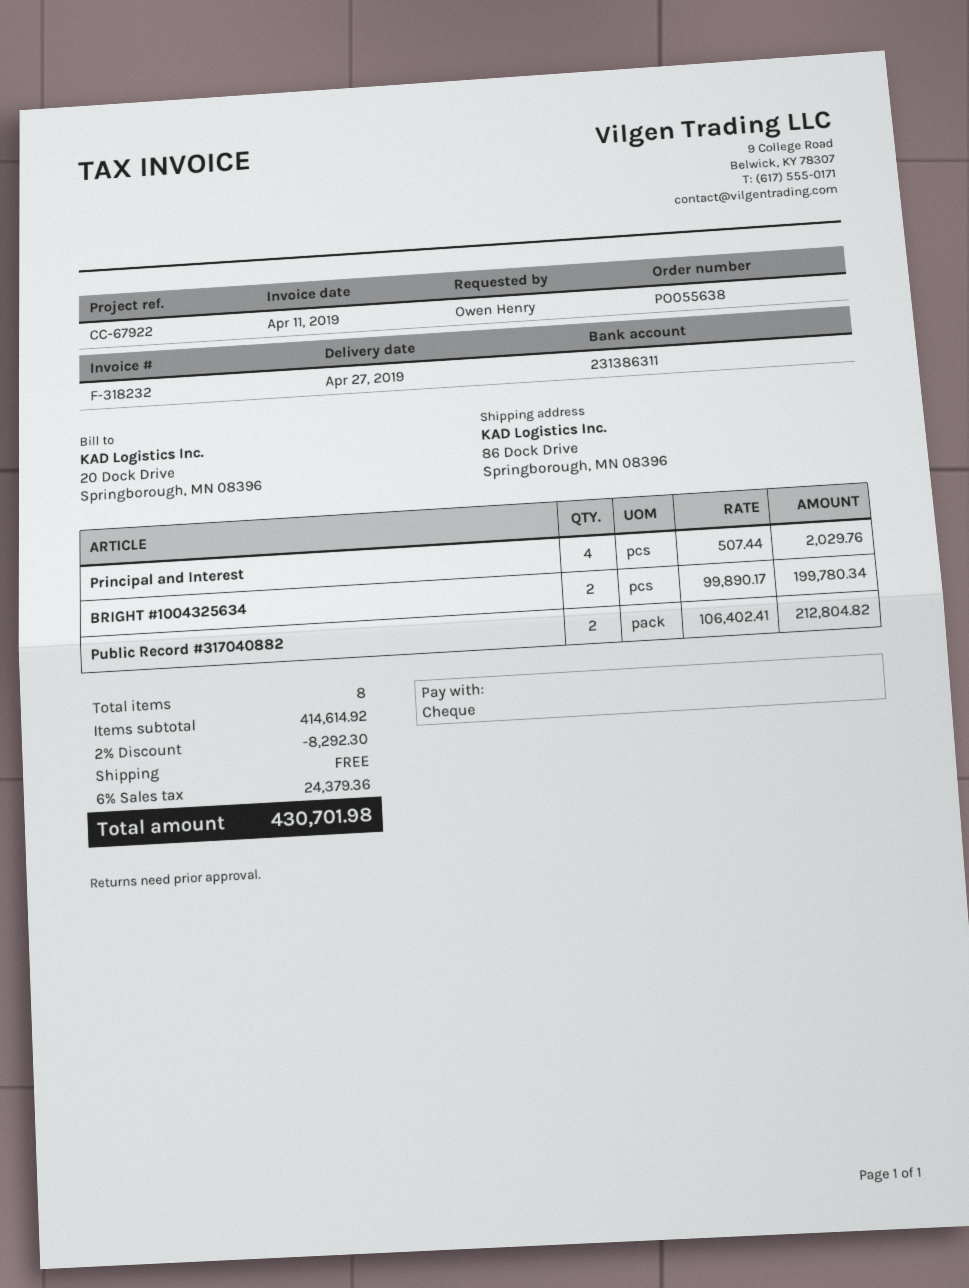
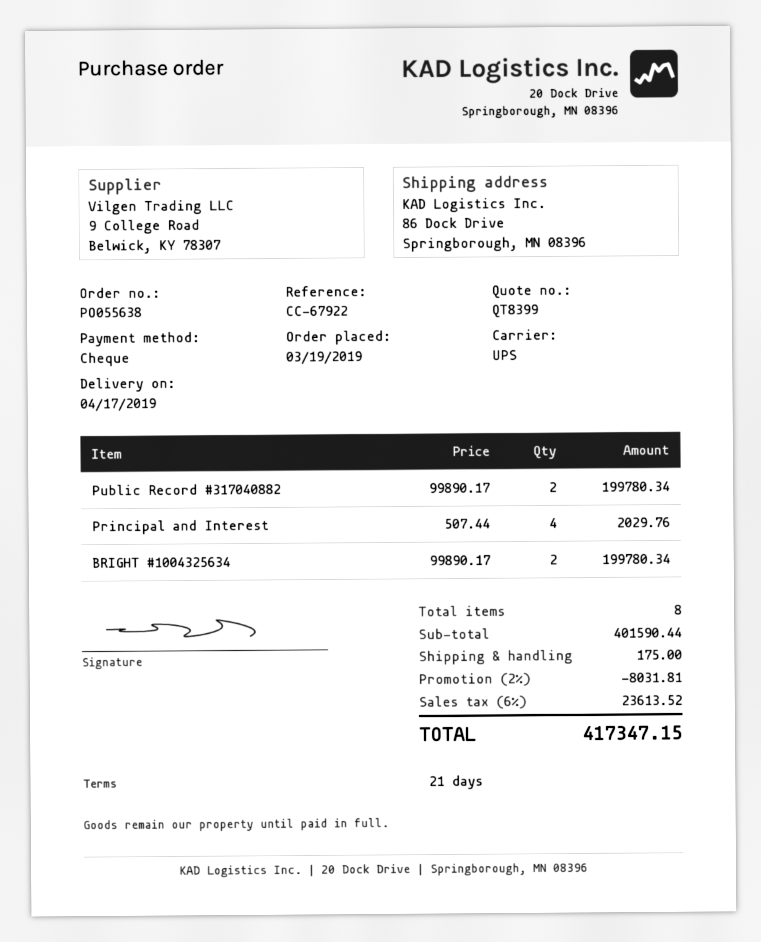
delivery date: 2019-04-27 -> 2019-04-17
Public Record #317040882: 2 x 106402.41 = 212804.82 -> 2 x 99890.17 = 199780.34
subtotal: 414614.92 -> 401590.44
discount: 2% = 8292.30 -> 2% = 8031.81
shipping: 0.00 -> 175.00
tax: 6% = 24379.36 -> 6% = 23613.52
total: 430701.98 -> 417347.15

